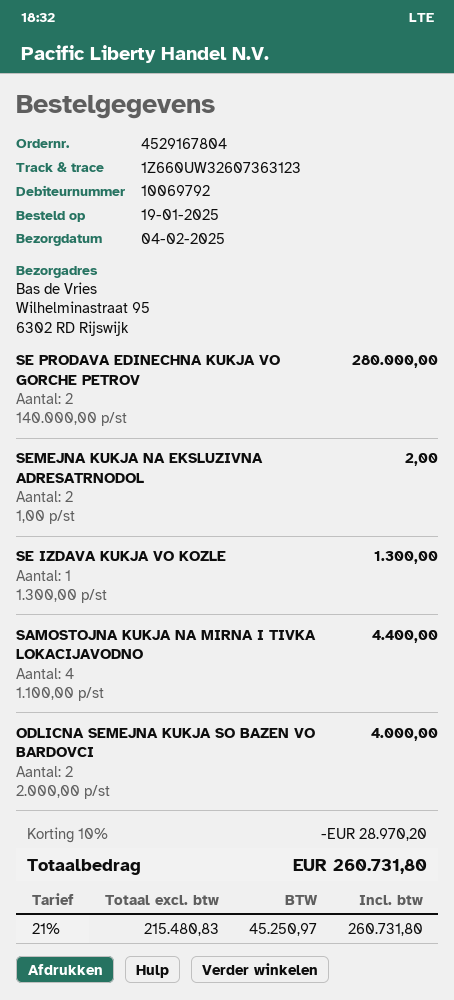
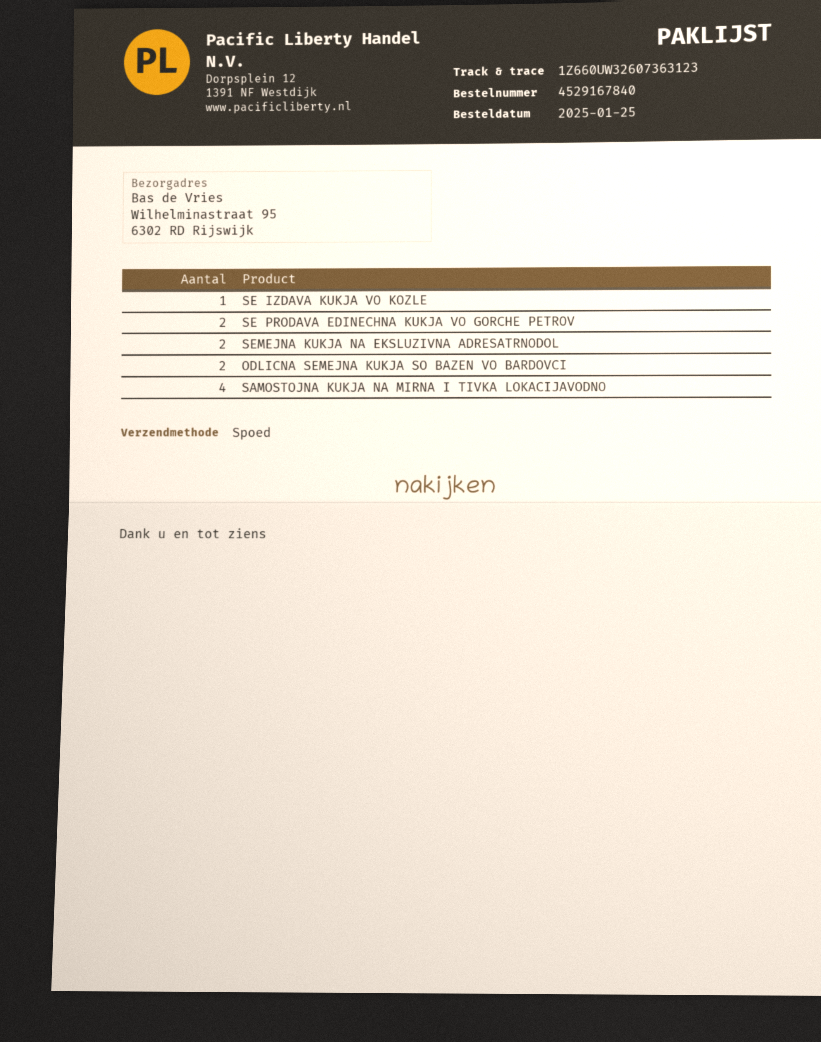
order number: 4529167804 -> 4529167840
order date: 2025-01-19 -> 2025-01-25

